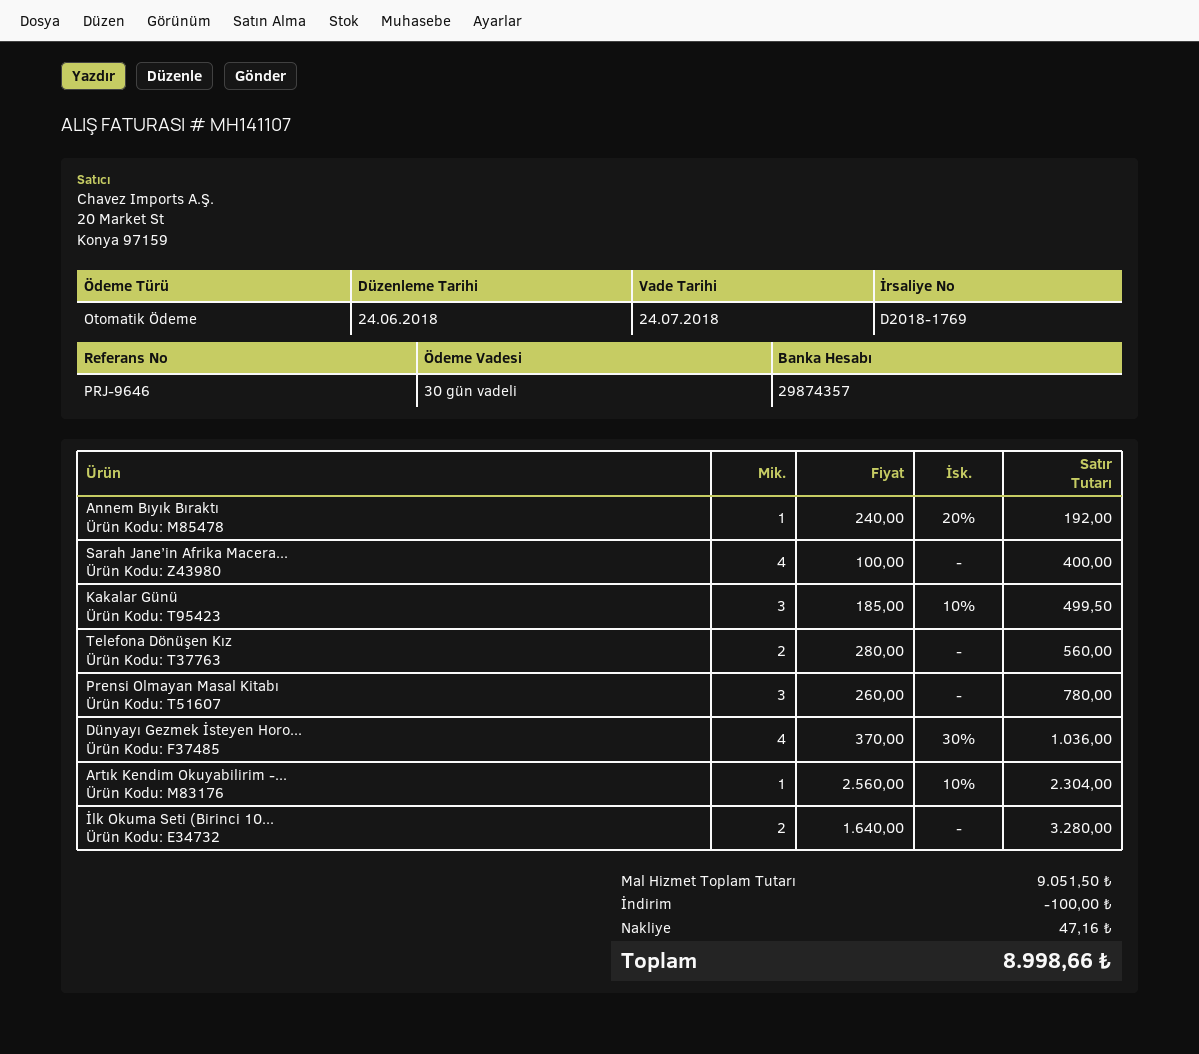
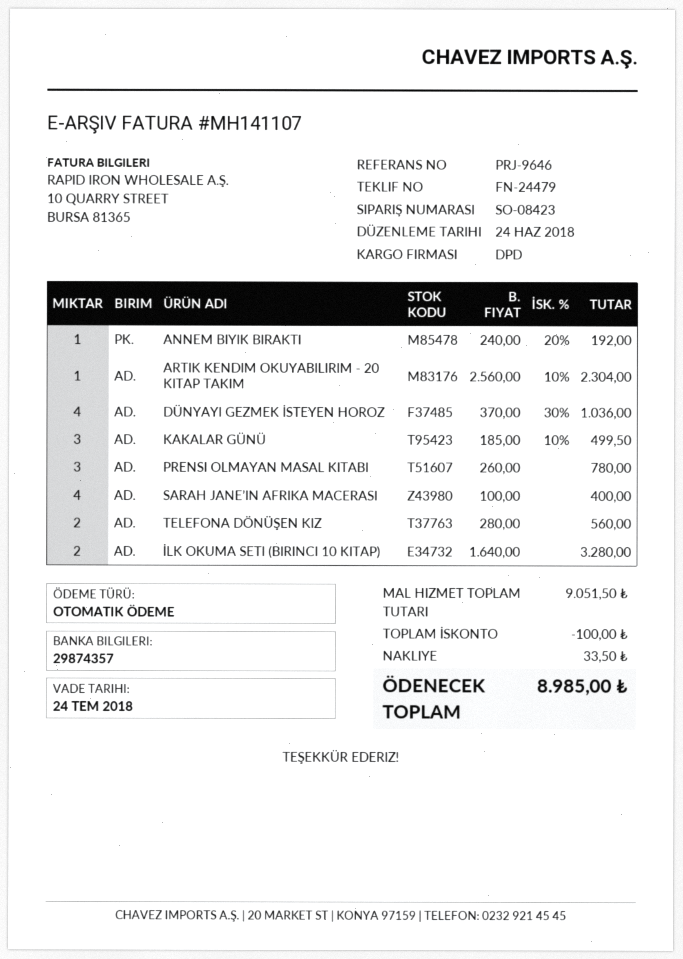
shipping: 47.16 -> 33.50
total: 8998.66 -> 8985.00

